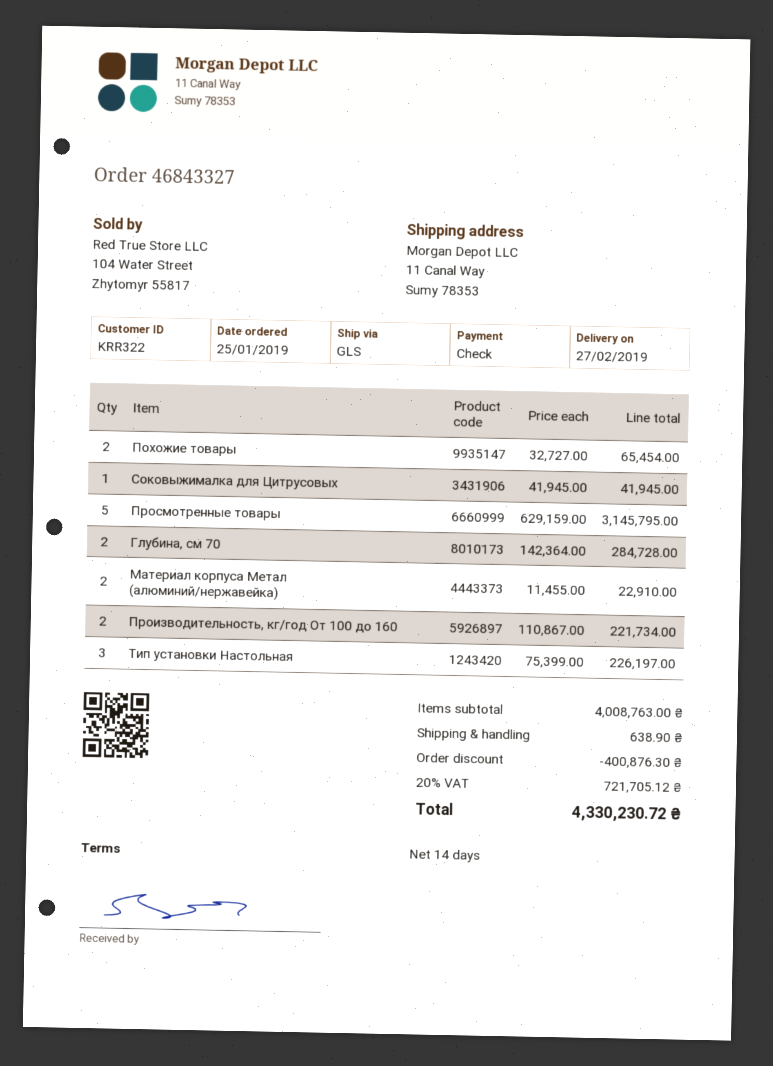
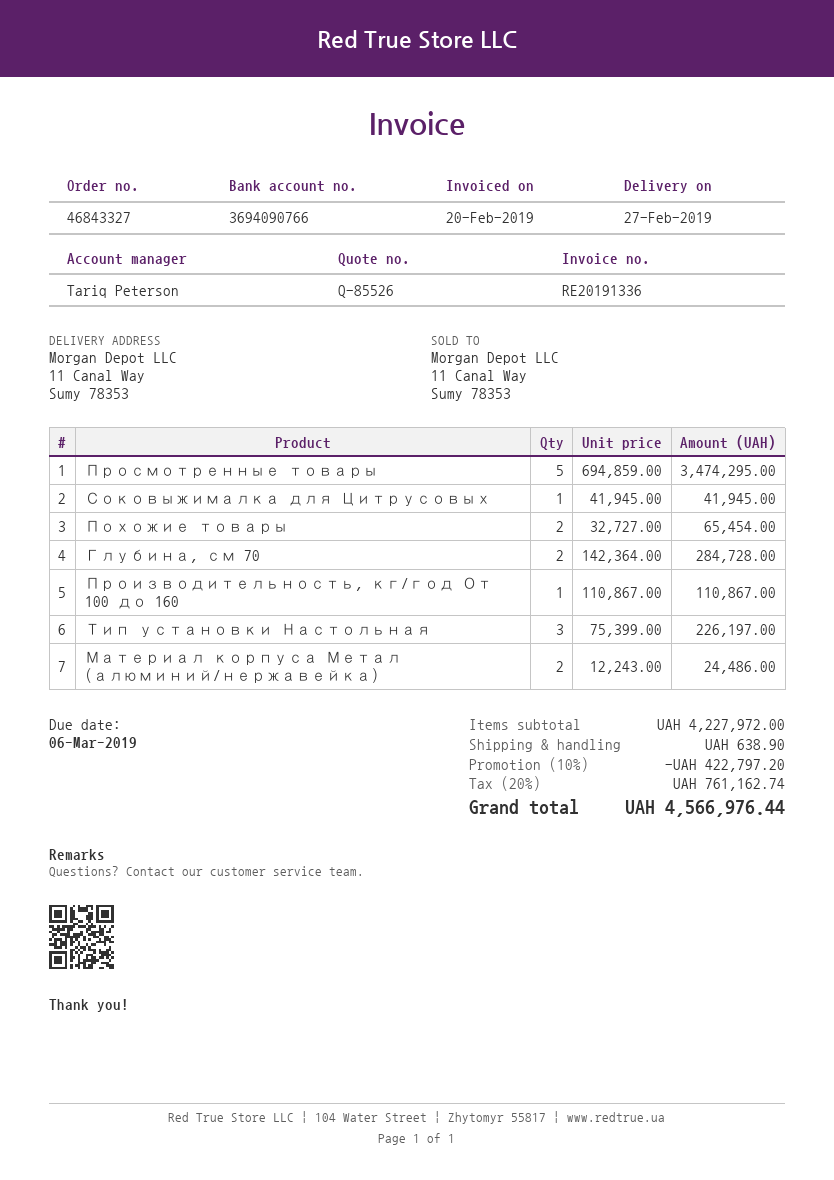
Просмотренные товары: 5 x 629159.00 = 3145795.00 -> 5 x 694859.00 = 3474295.00
Материал корпуса Метал (алюминий/нержавейка): 2 x 11455.00 = 22910.00 -> 2 x 12243.00 = 24486.00
Производительность, кг/год От 100 до 160: 2 x 110867.00 = 221734.00 -> 1 x 110867.00 = 110867.00
subtotal: 4008763.00 -> 4227972.00
discount: 400876.30 -> 422797.20
tax: 20% = 721705.12 -> 20% = 761162.74
total: 4330230.72 -> 4566976.44

